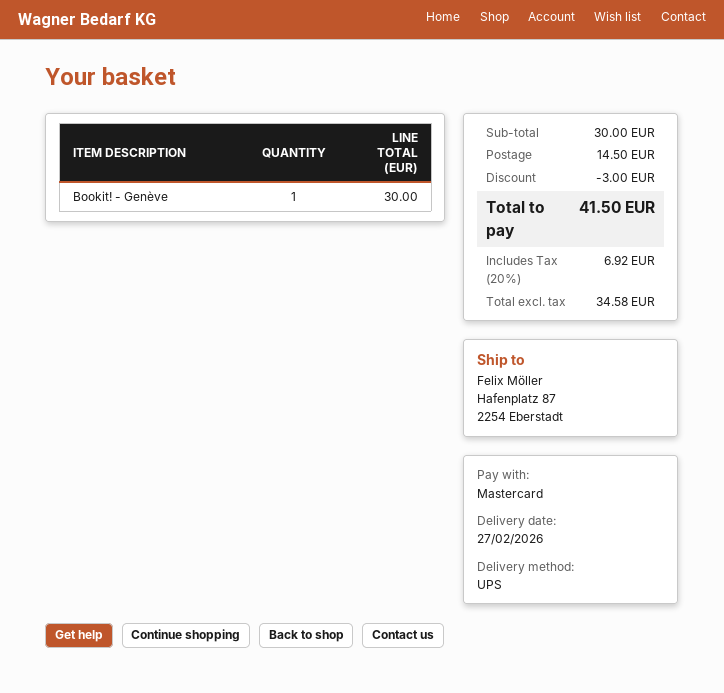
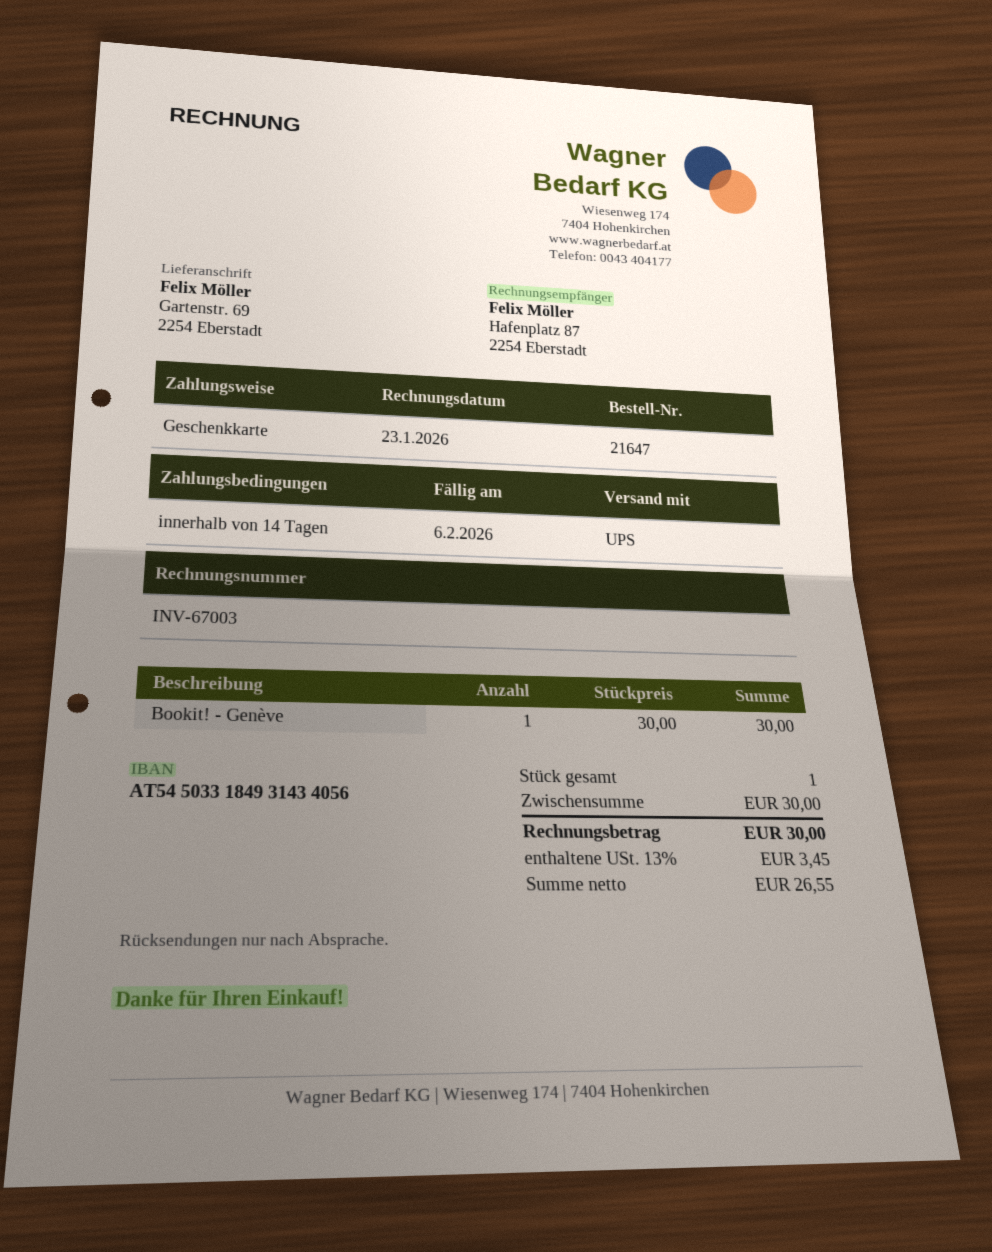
payment method: Mastercard -> gift card
ship to: Hafenplatz 87, 2254 Eberstadt -> Gartenstr. 69, 2254 Eberstadt
discount: 3.00 -> none
shipping: 14.50 -> none
net: 34.58 -> 26.55
tax: 20% = 6.92 -> 13% = 3.45
total: 41.50 -> 30.00

